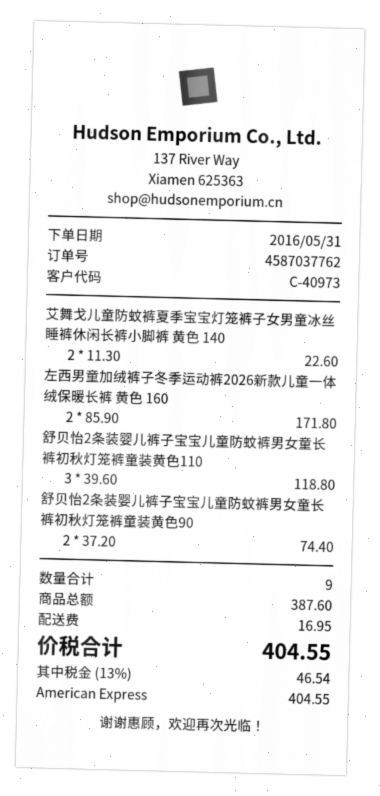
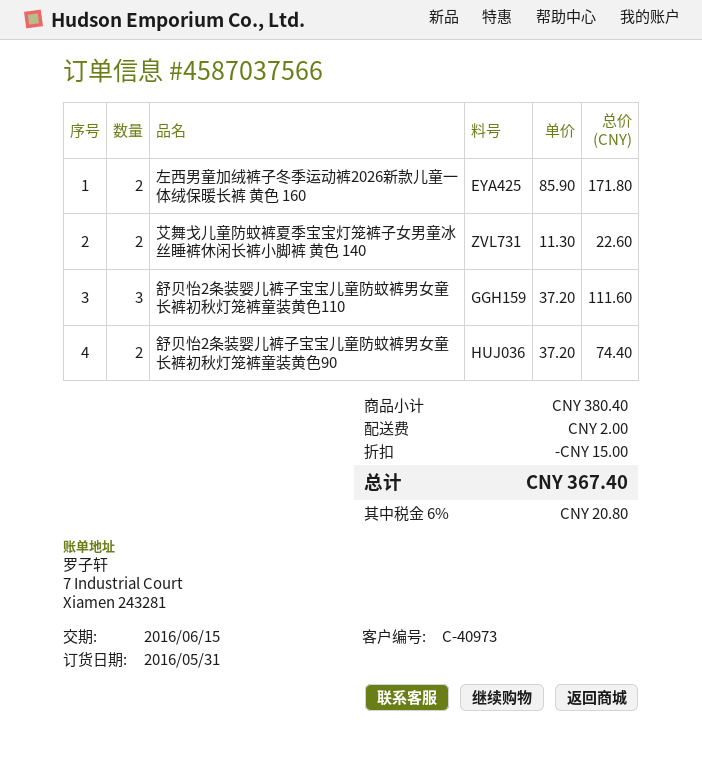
order number: 4587037762 -> 4587037566
舒贝怡2条装婴儿裤子宝宝儿童防蚊裤男女童长裤初秋灯笼裤童装黄色110: 3 x 39.60 = 118.80 -> 3 x 37.20 = 111.60
subtotal: 387.60 -> 380.40
discount: none -> 15.00
shipping: 16.95 -> 2.00
tax: 13% = 46.54 -> 6% = 20.80
total: 404.55 -> 367.40

